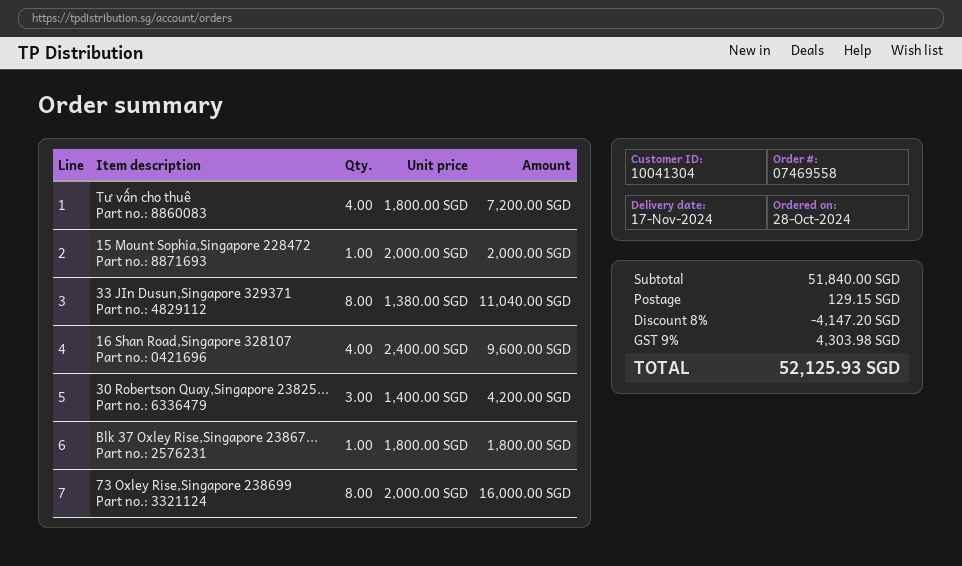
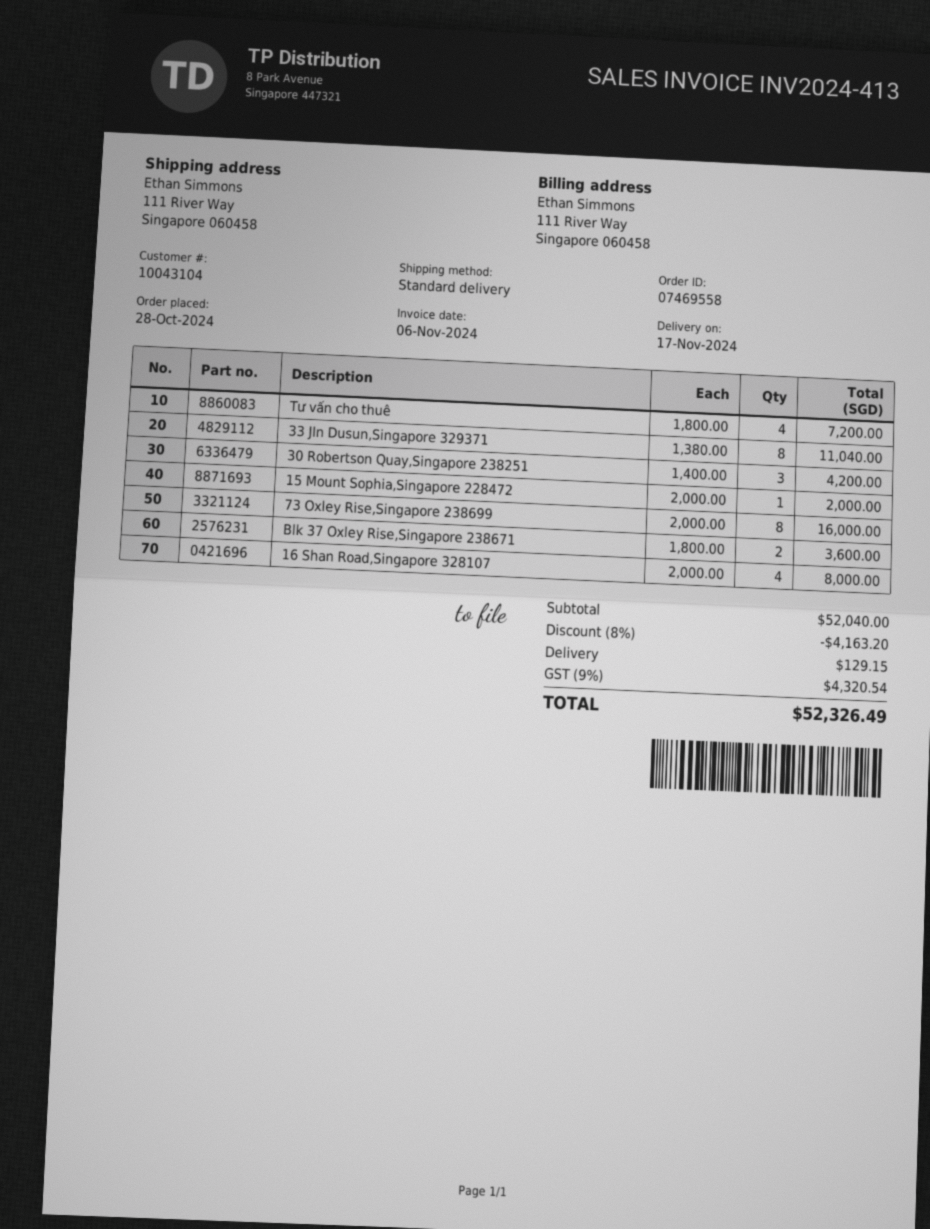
customer number: 10041304 -> 10043104
16 Shan Road,Singapore 328107: 4 x 2400.00 = 9600.00 -> 4 x 2000.00 = 8000.00
Blk 37 Oxley Rise,Singapore 23867...: 1 x 1800.00 = 1800.00 -> 2 x 1800.00 = 3600.00
subtotal: 51840.00 -> 52040.00
discount: 8% = 4147.20 -> 8% = 4163.20
tax: 9% = 4303.98 -> 9% = 4320.54
total: 52125.93 -> 52326.49

